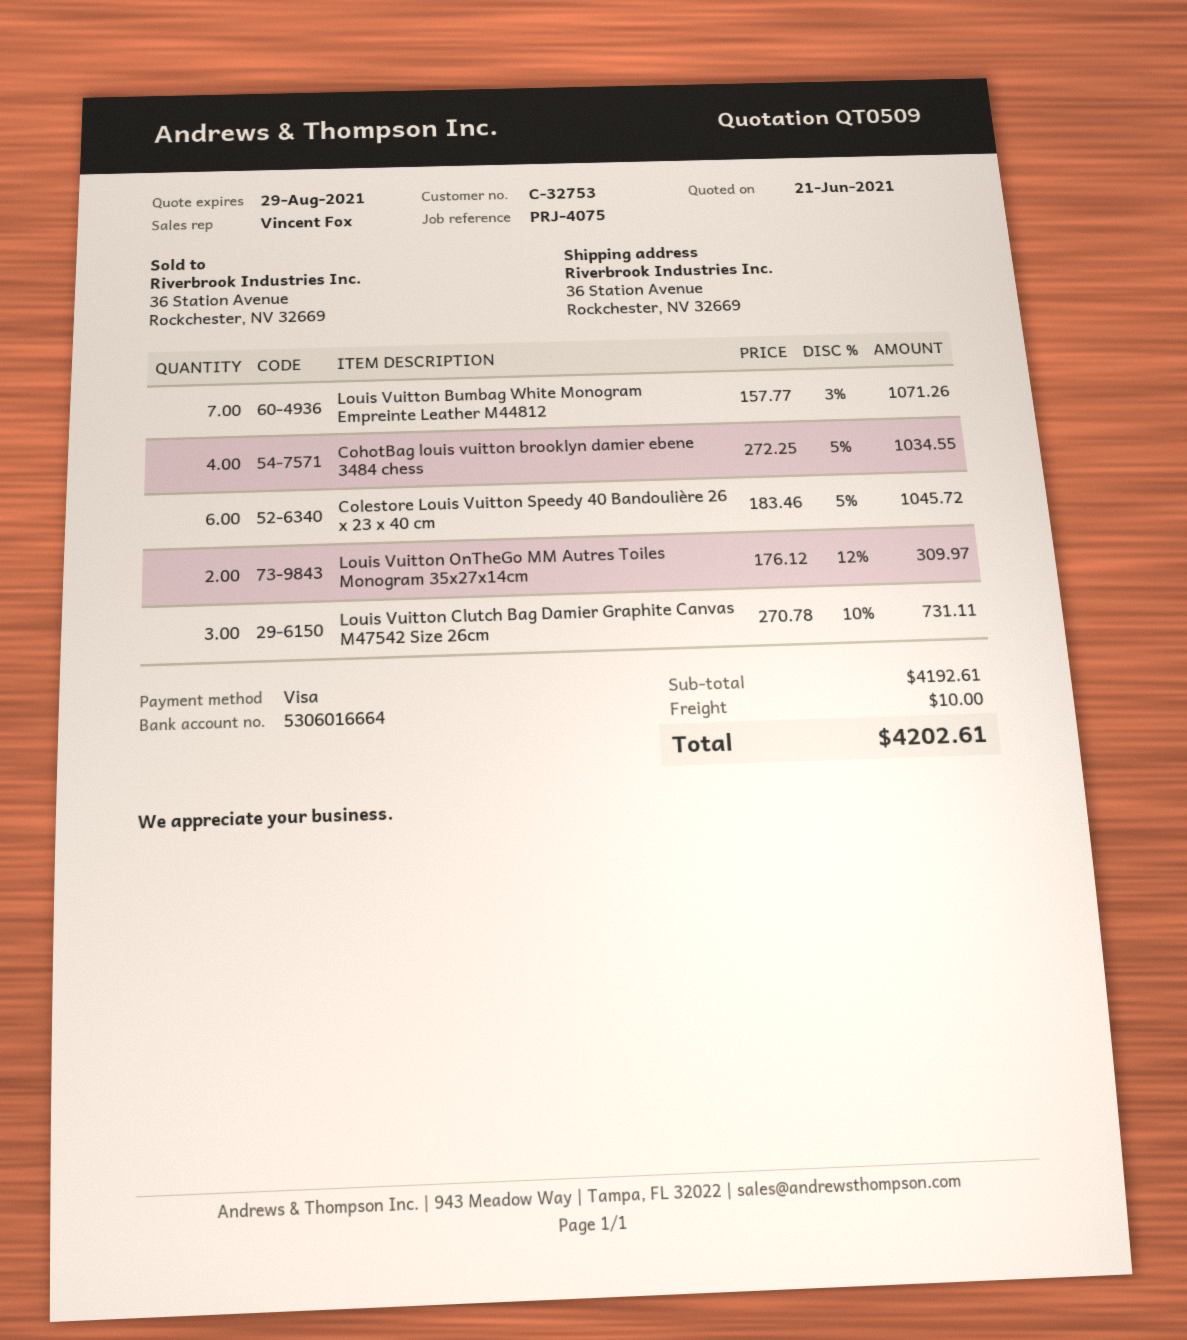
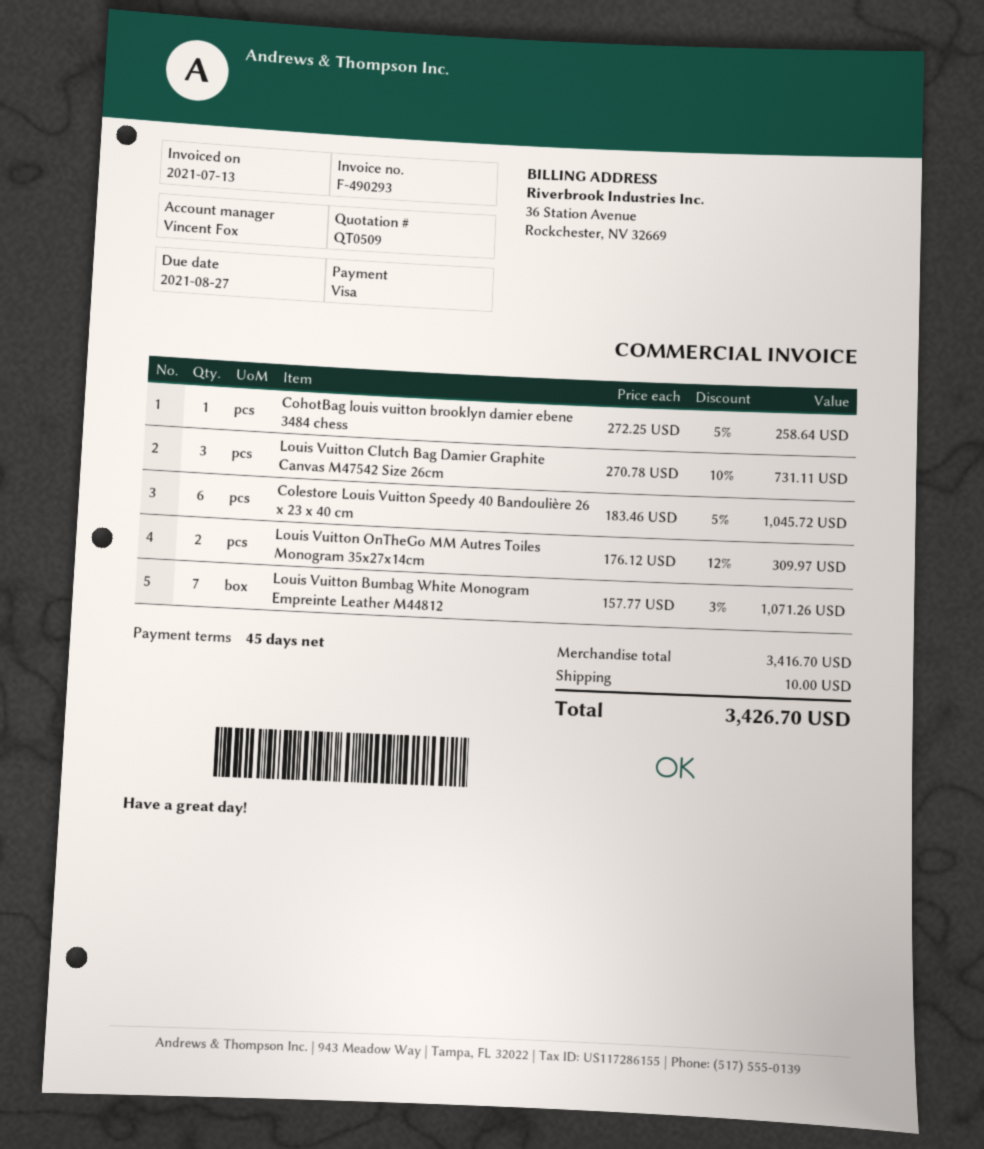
CohotBag louis vuitton brooklyn damier ebene 3484 chess: 4 x 272.25 - 5% = 1034.55 -> 1 x 272.25 - 5% = 258.64
subtotal: 4192.61 -> 3416.70
total: 4202.61 -> 3426.70

